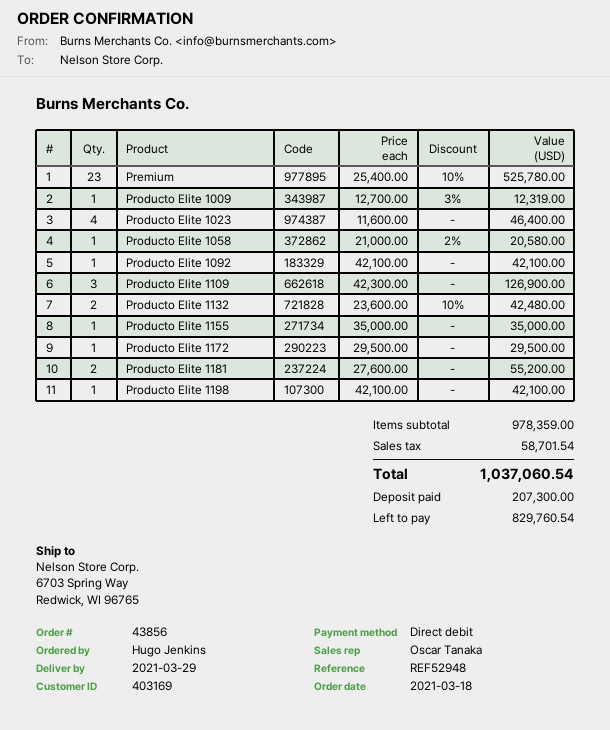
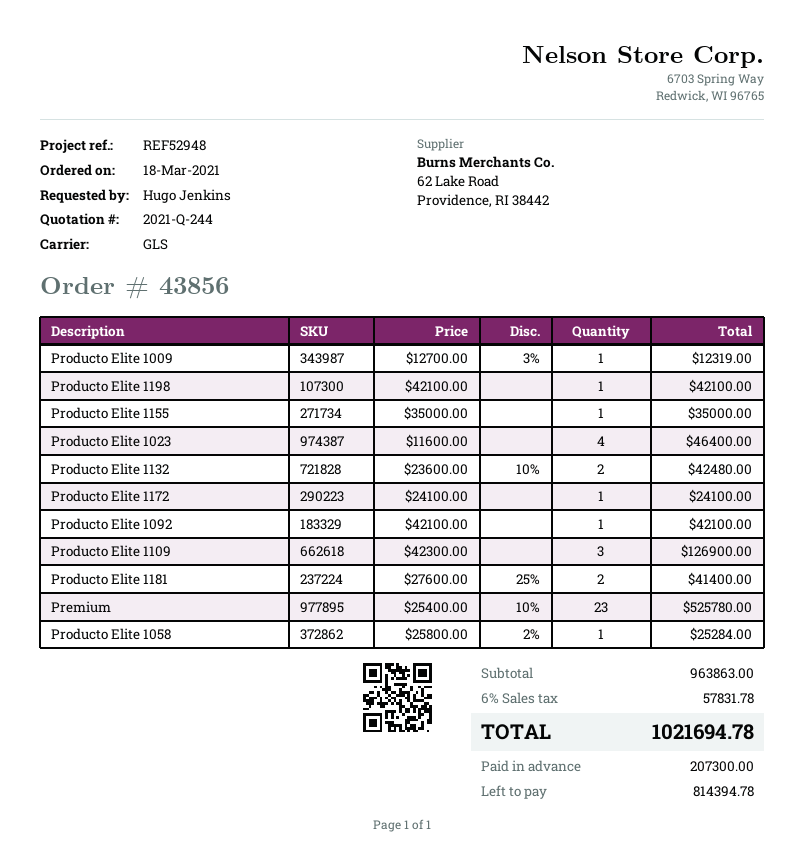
Producto Elite 1058: 1 x 21000.00 - 2% = 20580.00 -> 1 x 25800.00 - 2% = 25284.00
Producto Elite 1172: 1 x 29500.00 = 29500.00 -> 1 x 24100.00 = 24100.00
Producto Elite 1181: 2 x 27600.00 = 55200.00 -> 2 x 27600.00 - 25% = 41400.00
subtotal: 978359.00 -> 963863.00
tax: 58701.54 -> 57831.78
total: 1037060.54 -> 1021694.78
balance: 829760.54 -> 814394.78

